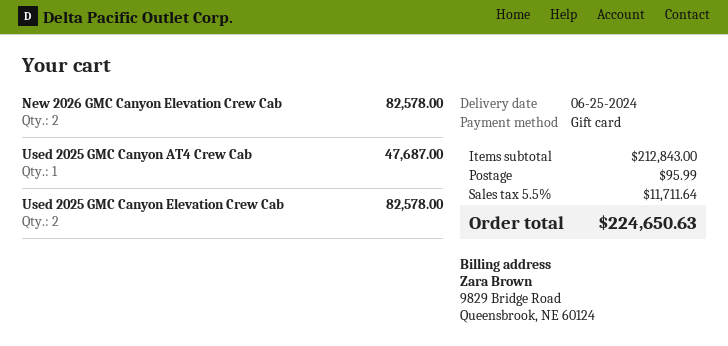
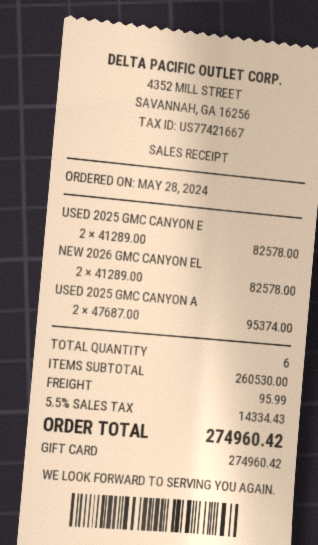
Used 2025 GMC Canyon AT4 Crew Cab: 1 for 47687.00 -> 2 for 95374.00
subtotal: 212843.00 -> 260530.00
tax: 5.5% = 11711.64 -> 5.5% = 14334.43
total: 224650.63 -> 274960.42

